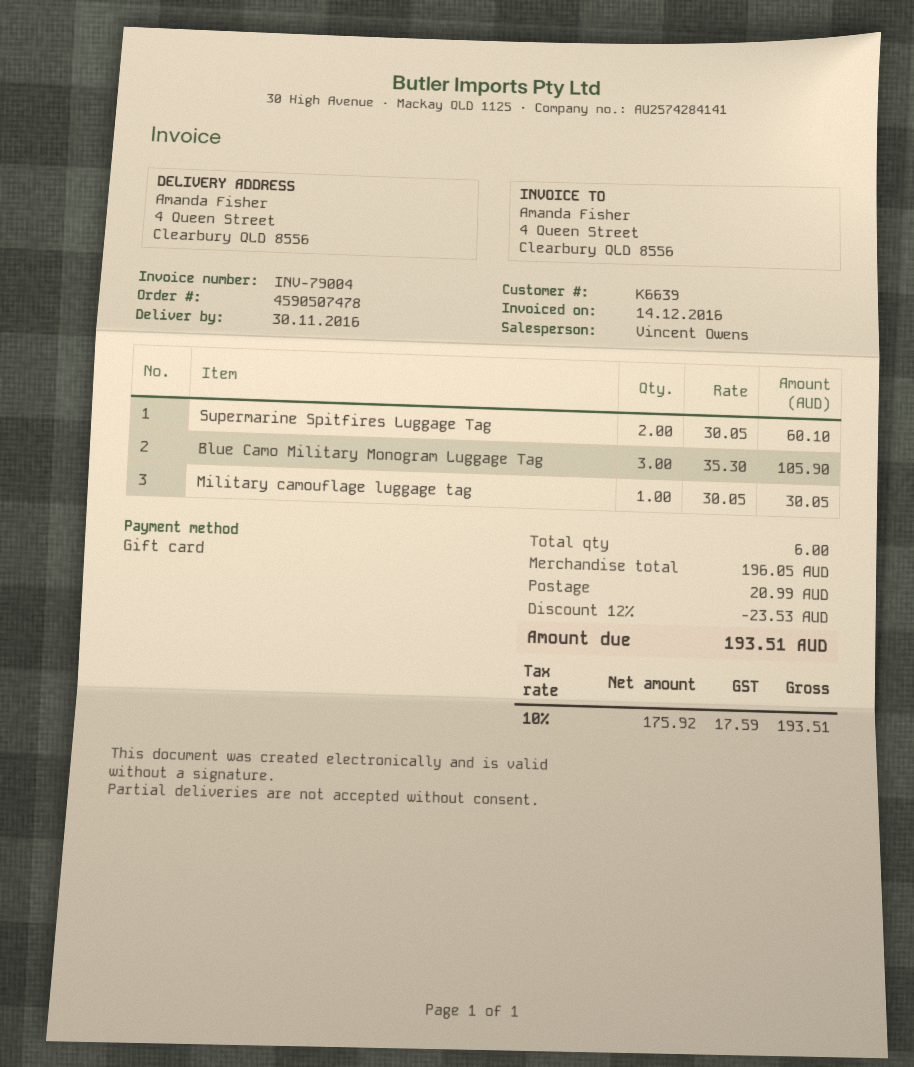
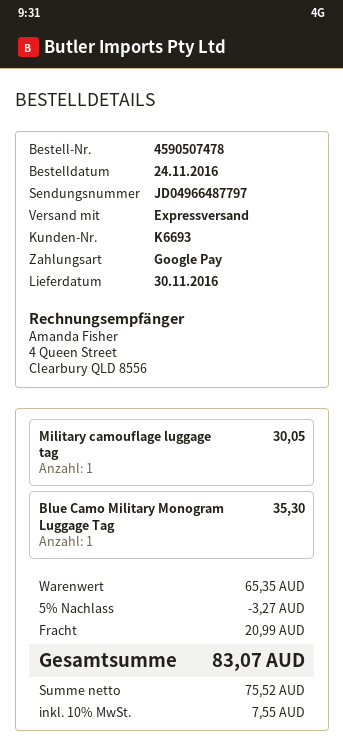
customer number: K6639 -> K6693
payment method: gift card -> Google Pay
Supermarine Spitfires Luggage Tag: 2 for 60.10 -> none
Blue Camo Military Monogram Luggage Tag: 3 for 105.90 -> 1 for 35.30
subtotal: 196.05 -> 65.35
discount: 12% = 23.53 -> 5% = 3.27
net: 175.92 -> 75.52
tax: 10% = 17.59 -> 10% = 7.55
total: 193.51 -> 83.07

